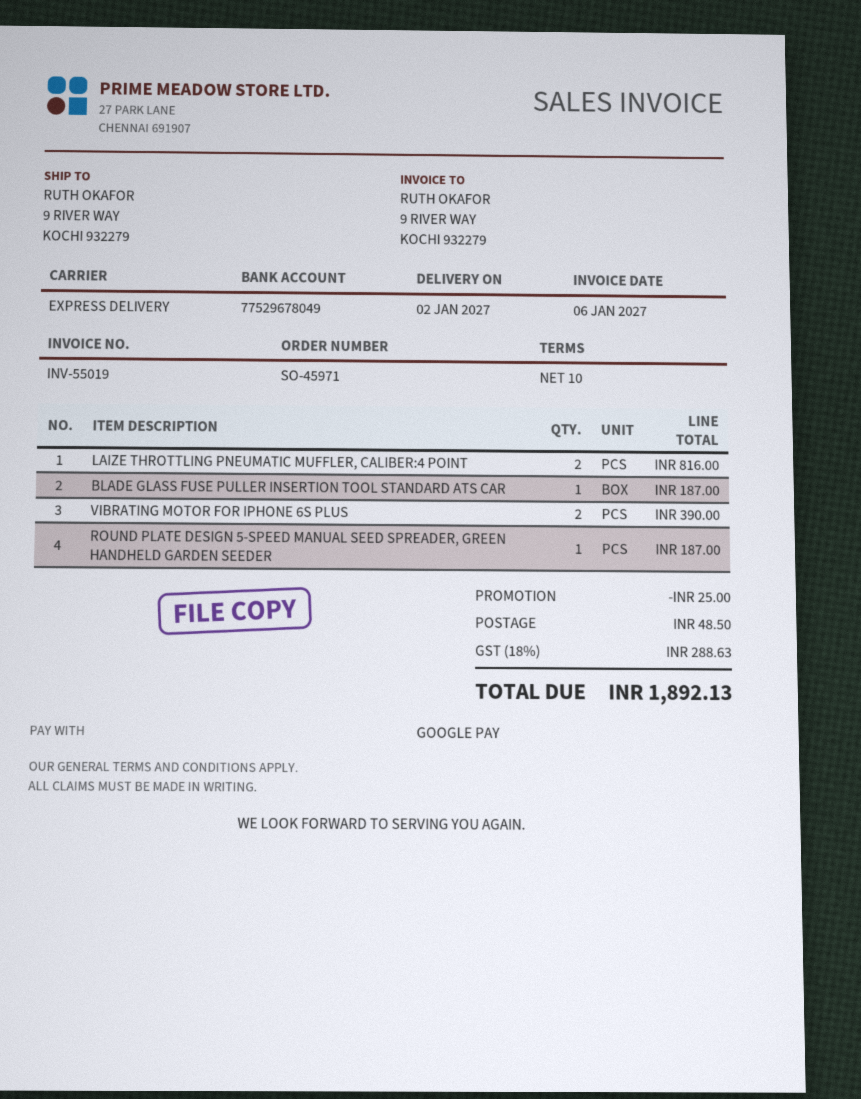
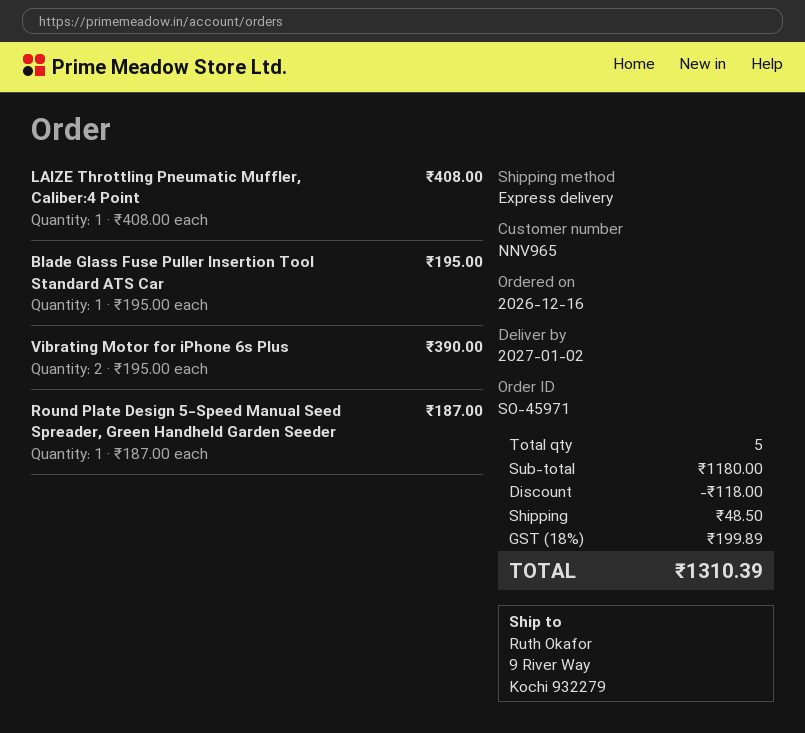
LAIZE THROTTLING PNEUMATIC MUFFLER, CALIBER:4 POINT: 2 for 816.00 -> 1 for 408.00
BLADE GLASS FUSE PULLER INSERTION TOOL STANDARD ATS CAR: 1 for 187.00 -> 1 for 195.00
discount: 25.00 -> 118.00
tax: 18% = 288.63 -> 18% = 199.89
total: 1892.13 -> 1310.39

